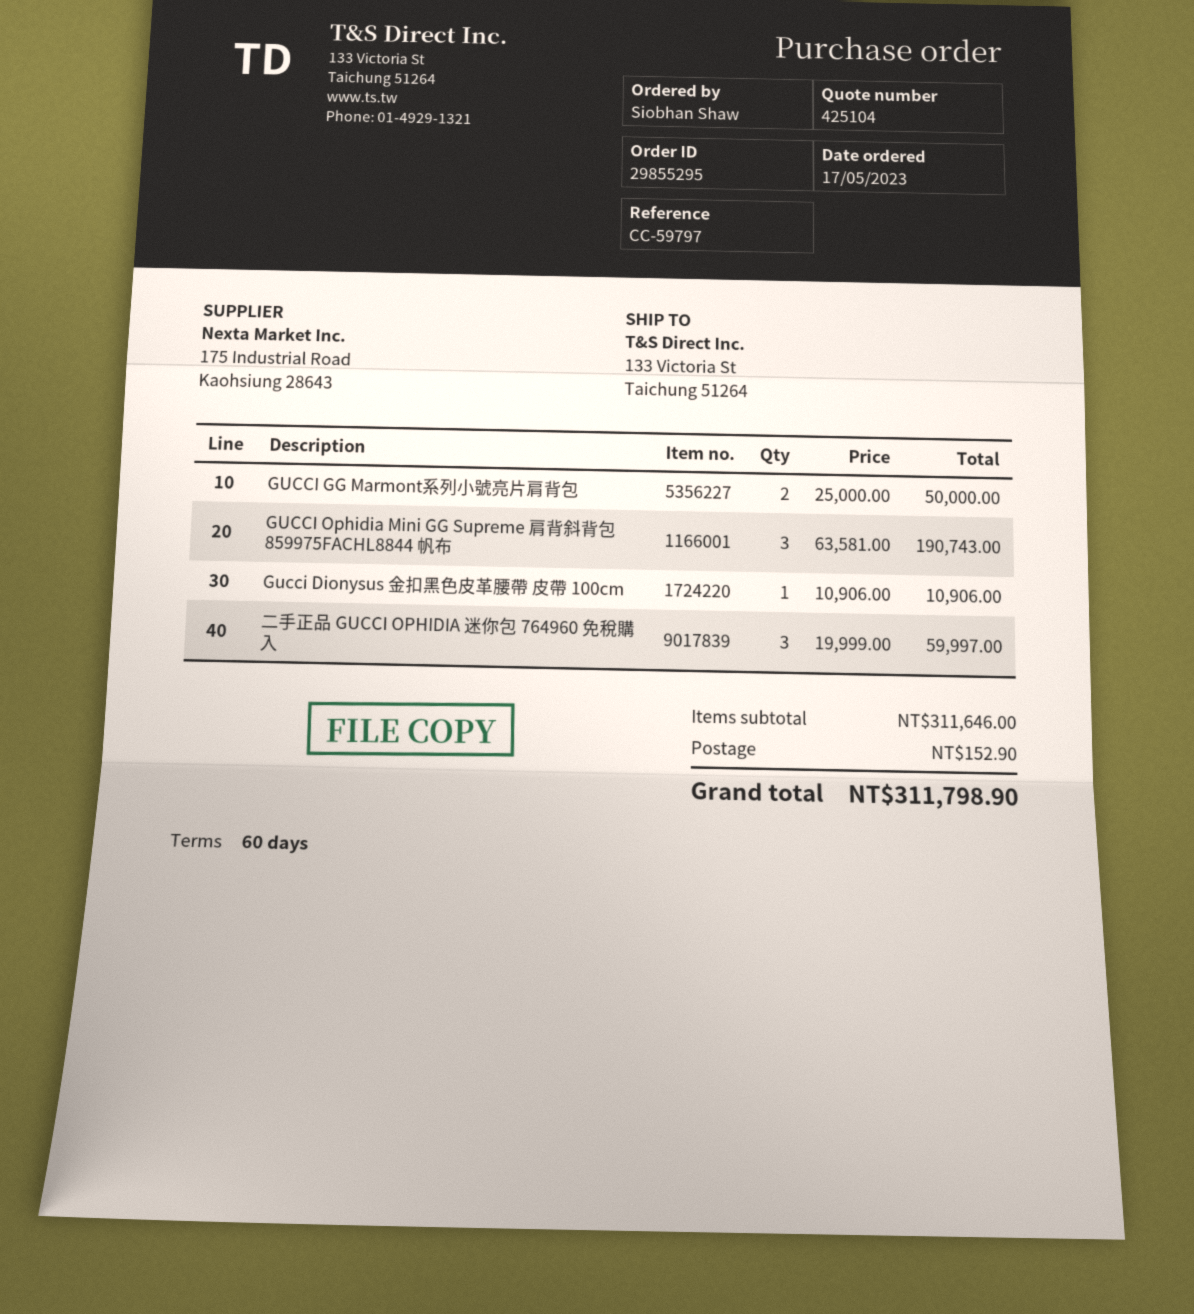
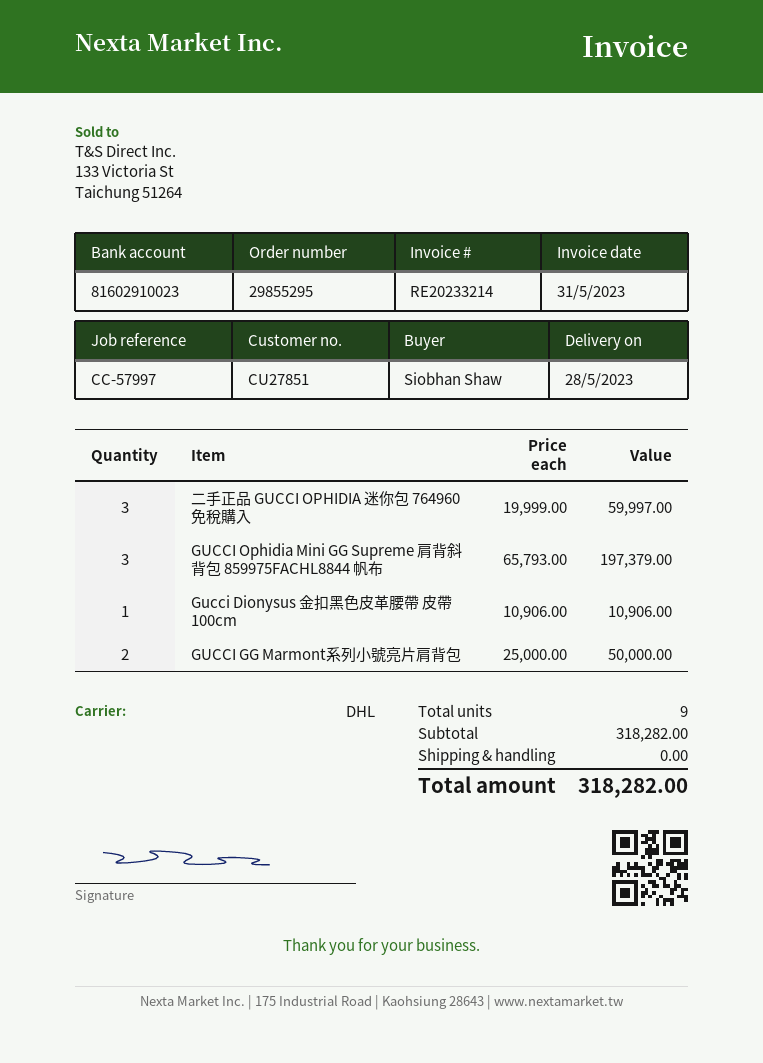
reference: CC-59797 -> CC-57997
GUCCI Ophidia Mini GG Supreme 肩背斜背包 859975FACHL8844 帆布: 3 x 63581.00 = 190743.00 -> 3 x 65793.00 = 197379.00
subtotal: 311646.00 -> 318282.00
shipping: 152.90 -> 0.00
total: 311798.90 -> 318282.00

